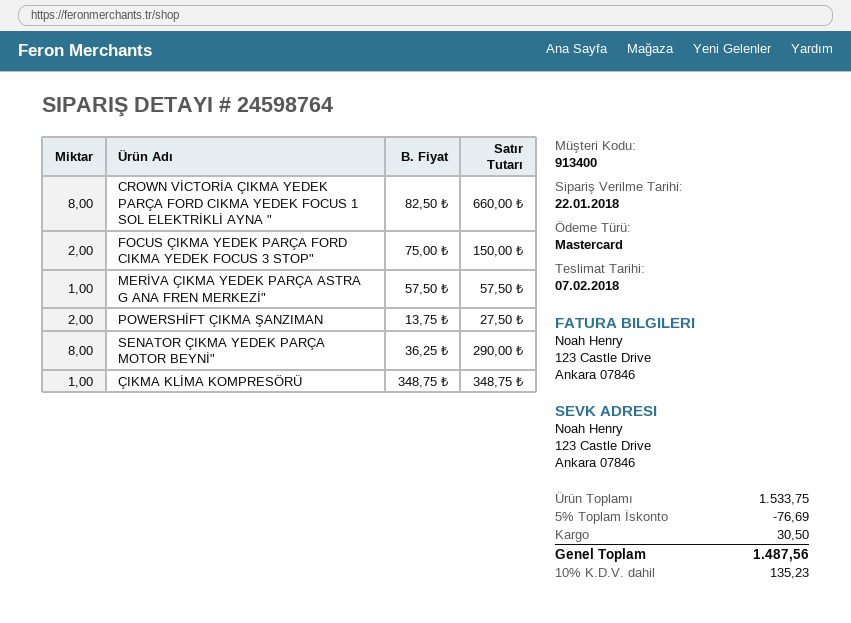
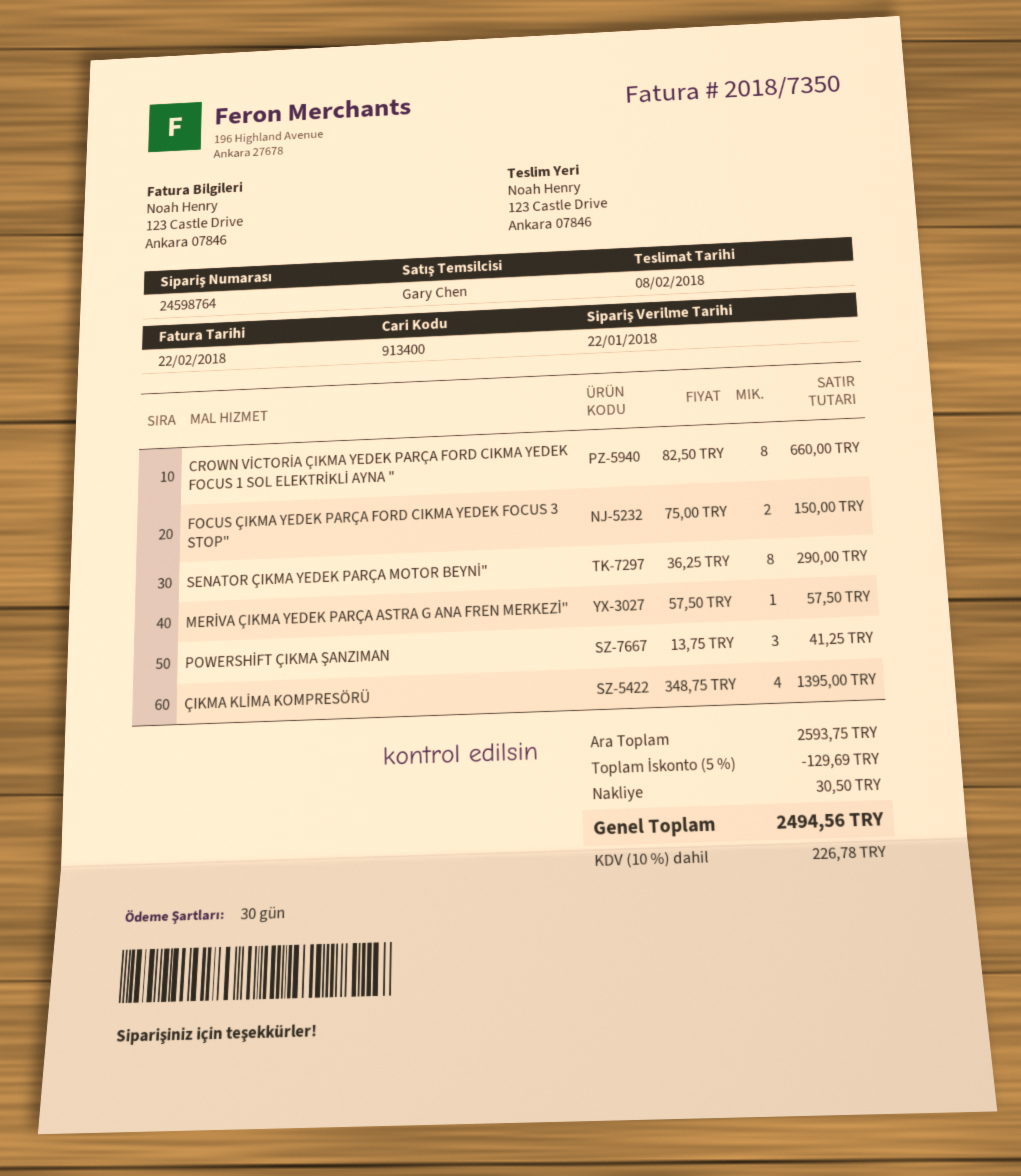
delivery date: 2018-02-07 -> 2018-02-08
POWERSHİFT ÇIKMA ŞANZIMAN: 2 x 13.75 = 27.50 -> 3 x 13.75 = 41.25
ÇIKMA KLİMA KOMPRESÖRÜ: 1 x 348.75 = 348.75 -> 4 x 348.75 = 1395.00
subtotal: 1533.75 -> 2593.75
discount: 5% = 76.69 -> 5% = 129.69
tax: 10% = 135.23 -> 10% = 226.78
total: 1487.56 -> 2494.56

